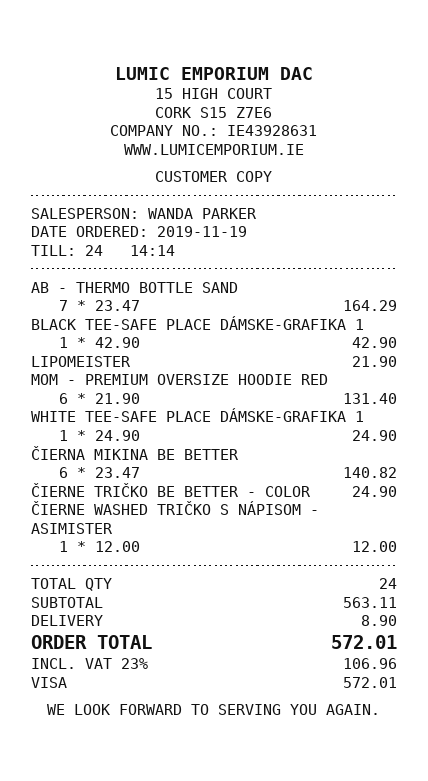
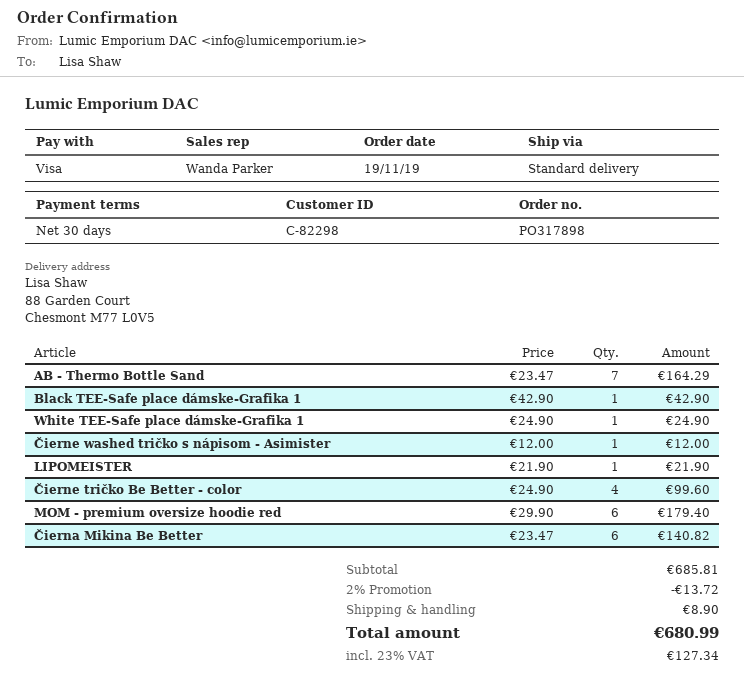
MOM - PREMIUM OVERSIZE HOODIE RED: 6 x 21.90 = 131.40 -> 6 x 29.90 = 179.40
ČIERNE TRIČKO BE BETTER - COLOR: 1 x 24.90 = 24.90 -> 4 x 24.90 = 99.60
subtotal: 563.11 -> 685.81
discount: none -> 2% = 13.72
tax: 23% = 106.96 -> 23% = 127.34
total: 572.01 -> 680.99

